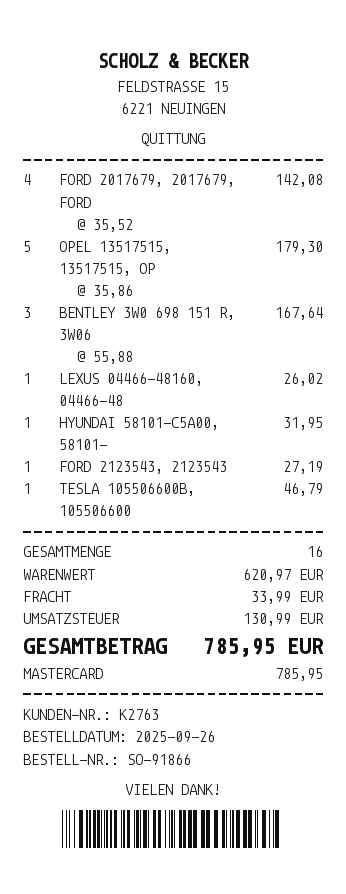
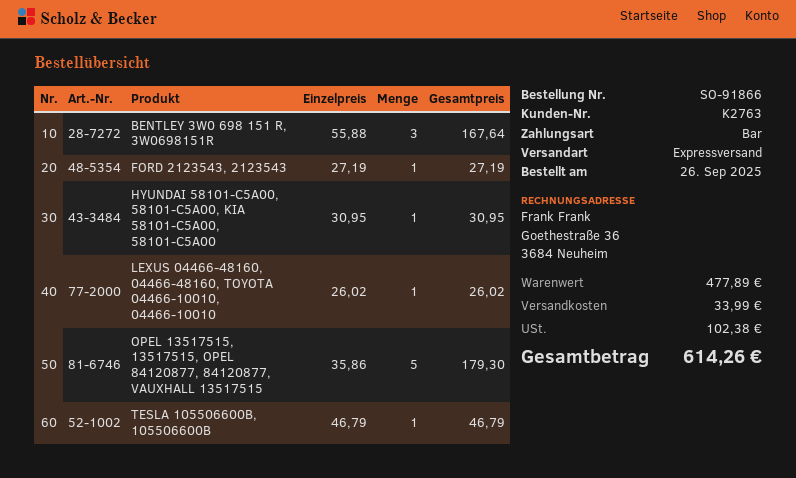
payment method: Mastercard -> cash
FORD 2017679, 2017679, FORD: 4 x 35.52 = 142.08 -> none
HYUNDAI 58101-C5A00, 58101-: 1 x 31.95 = 31.95 -> 1 x 30.95 = 30.95
subtotal: 620.97 -> 477.89
tax: 130.99 -> 102.38
total: 785.95 -> 614.26

